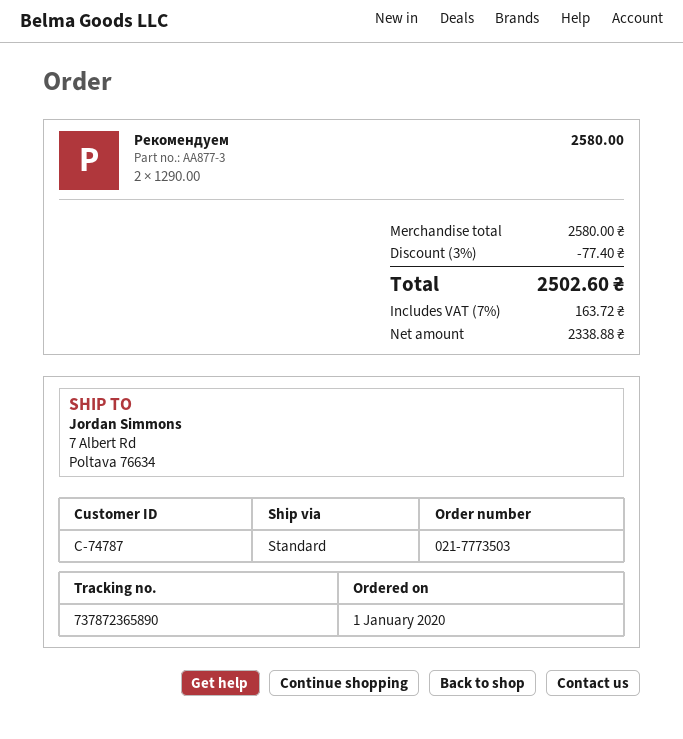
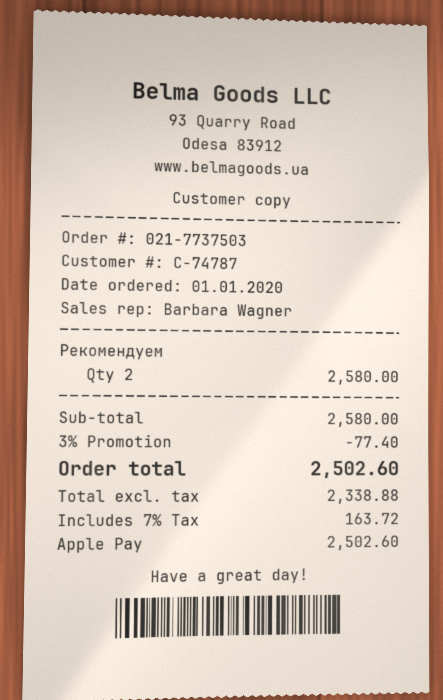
order number: 021-7773503 -> 021-7737503

